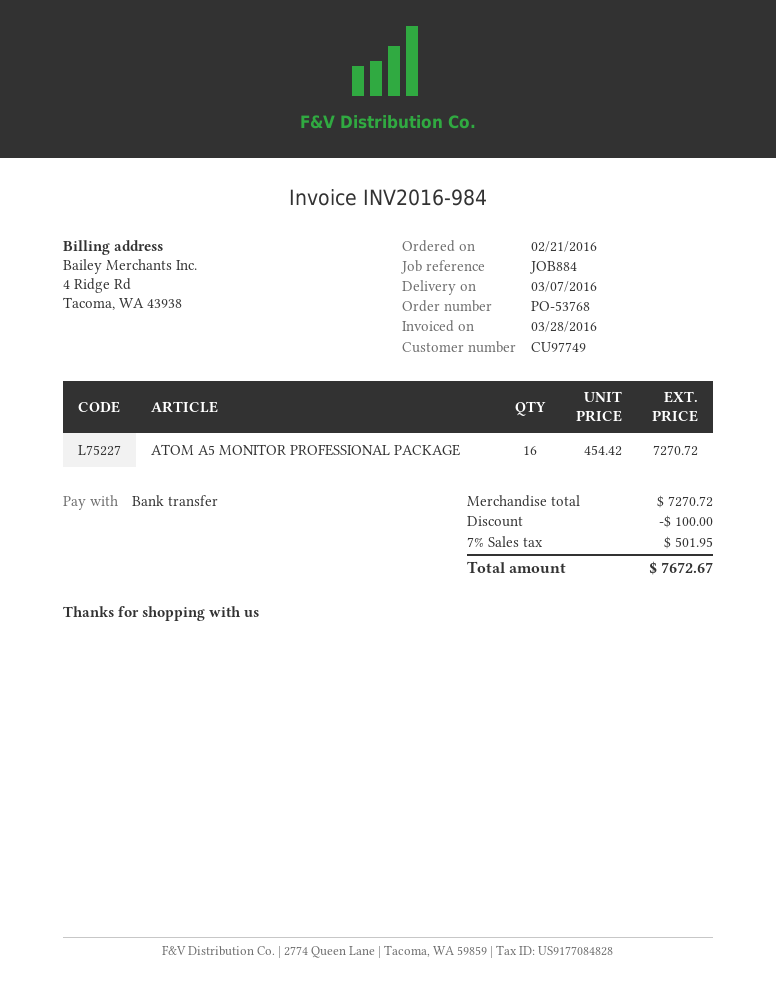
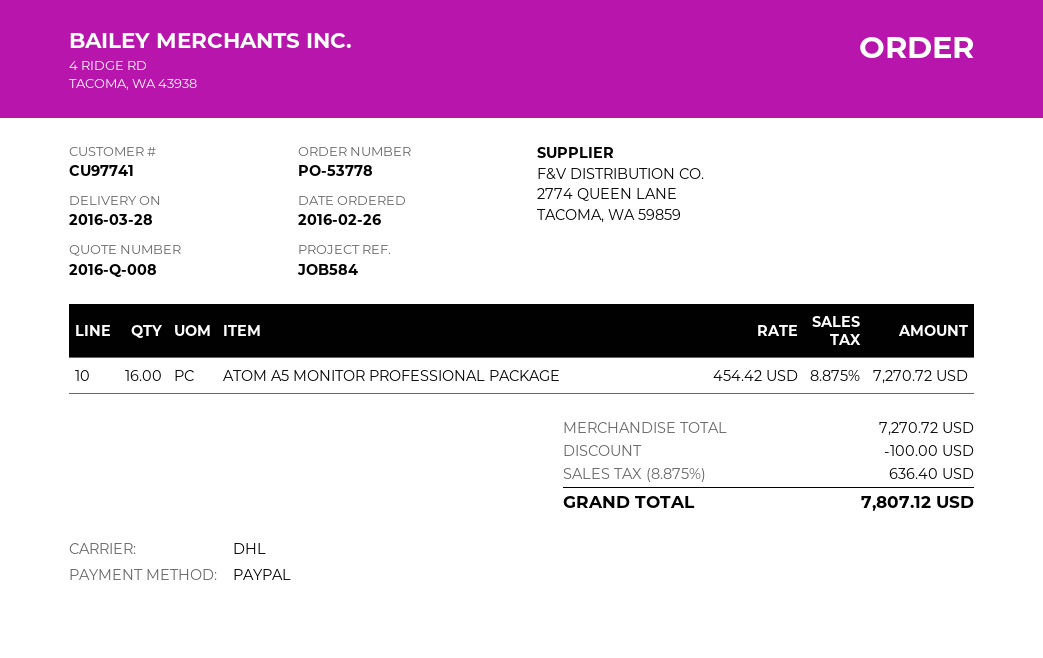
order number: PO-53768 -> PO-53778
order date: 2016-02-21 -> 2016-02-26
delivery date: 2016-03-07 -> 2016-03-28
customer number: CU97749 -> CU97741
reference: JOB884 -> JOB584
payment method: bank transfer -> PayPal
tax: 7% = 501.95 -> 8.875% = 636.40
total: 7672.67 -> 7807.12

